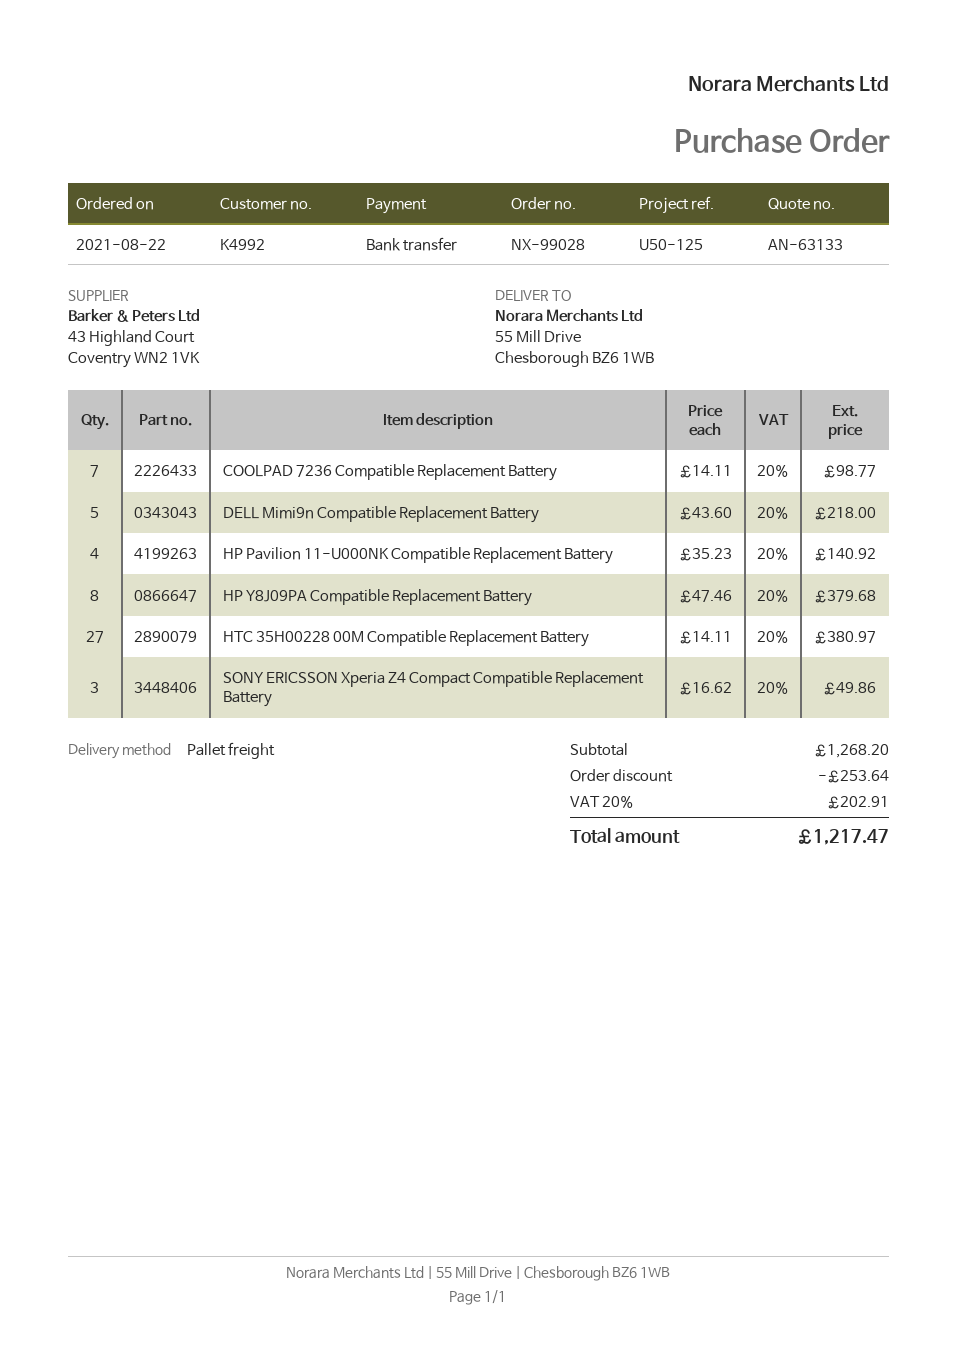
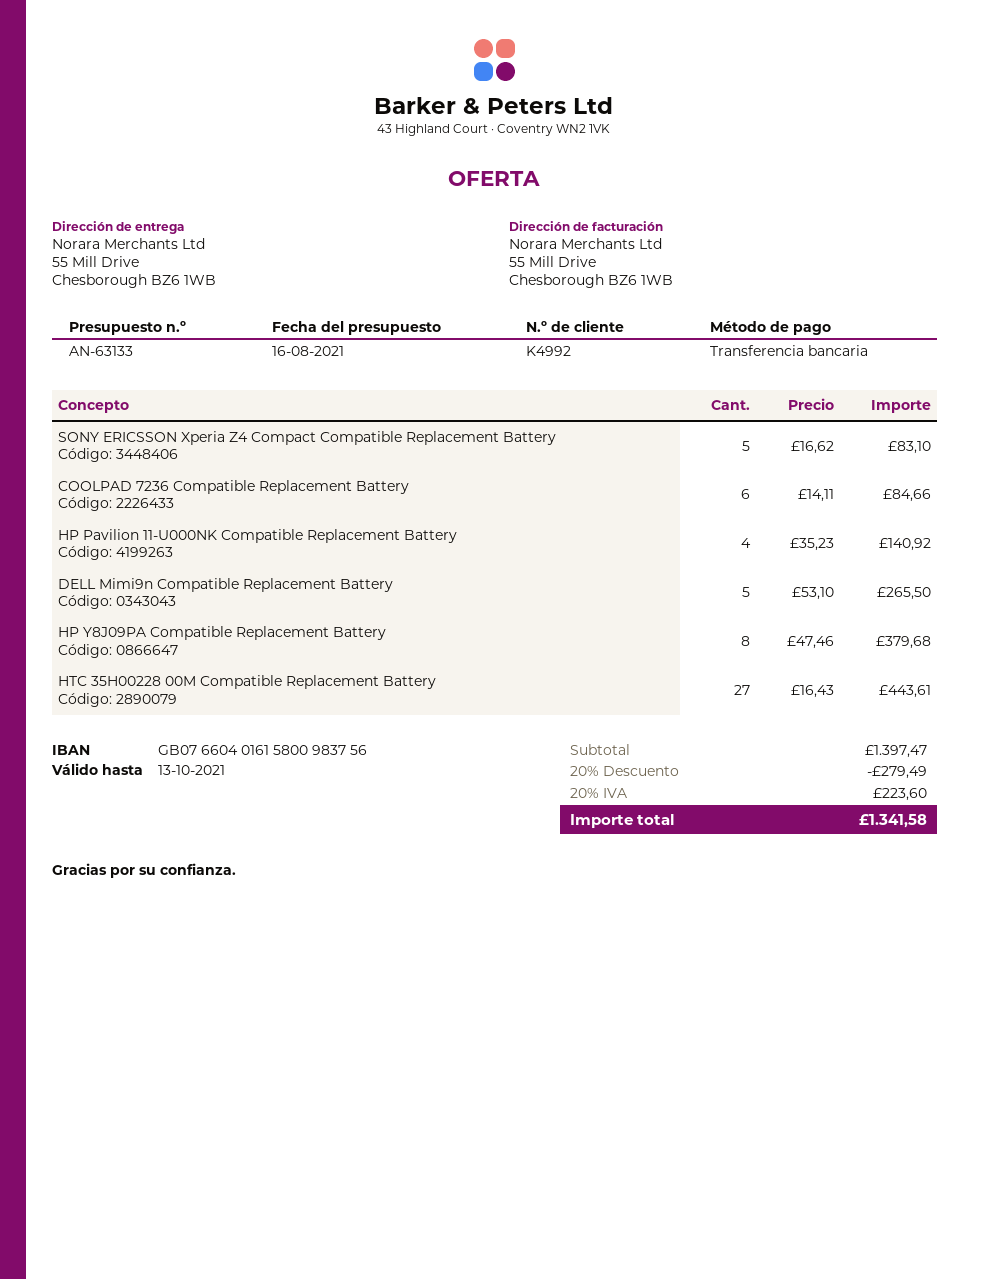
COOLPAD 7236 Compatible Replacement Battery: 7 x 14.11 = 98.77 -> 6 x 14.11 = 84.66
DELL Mimi9n Compatible Replacement Battery: 5 x 43.60 = 218.00 -> 5 x 53.10 = 265.50
HTC 35H00228 00M Compatible Replacement Battery: 27 x 14.11 = 380.97 -> 27 x 16.43 = 443.61
SONY ERICSSON Xperia Z4 Compact Compatible Replacement Battery: 3 x 16.62 = 49.86 -> 5 x 16.62 = 83.10
subtotal: 1268.20 -> 1397.47
discount: 253.64 -> 279.49
tax: 20% = 202.91 -> 20% = 223.60
total: 1217.47 -> 1341.58

